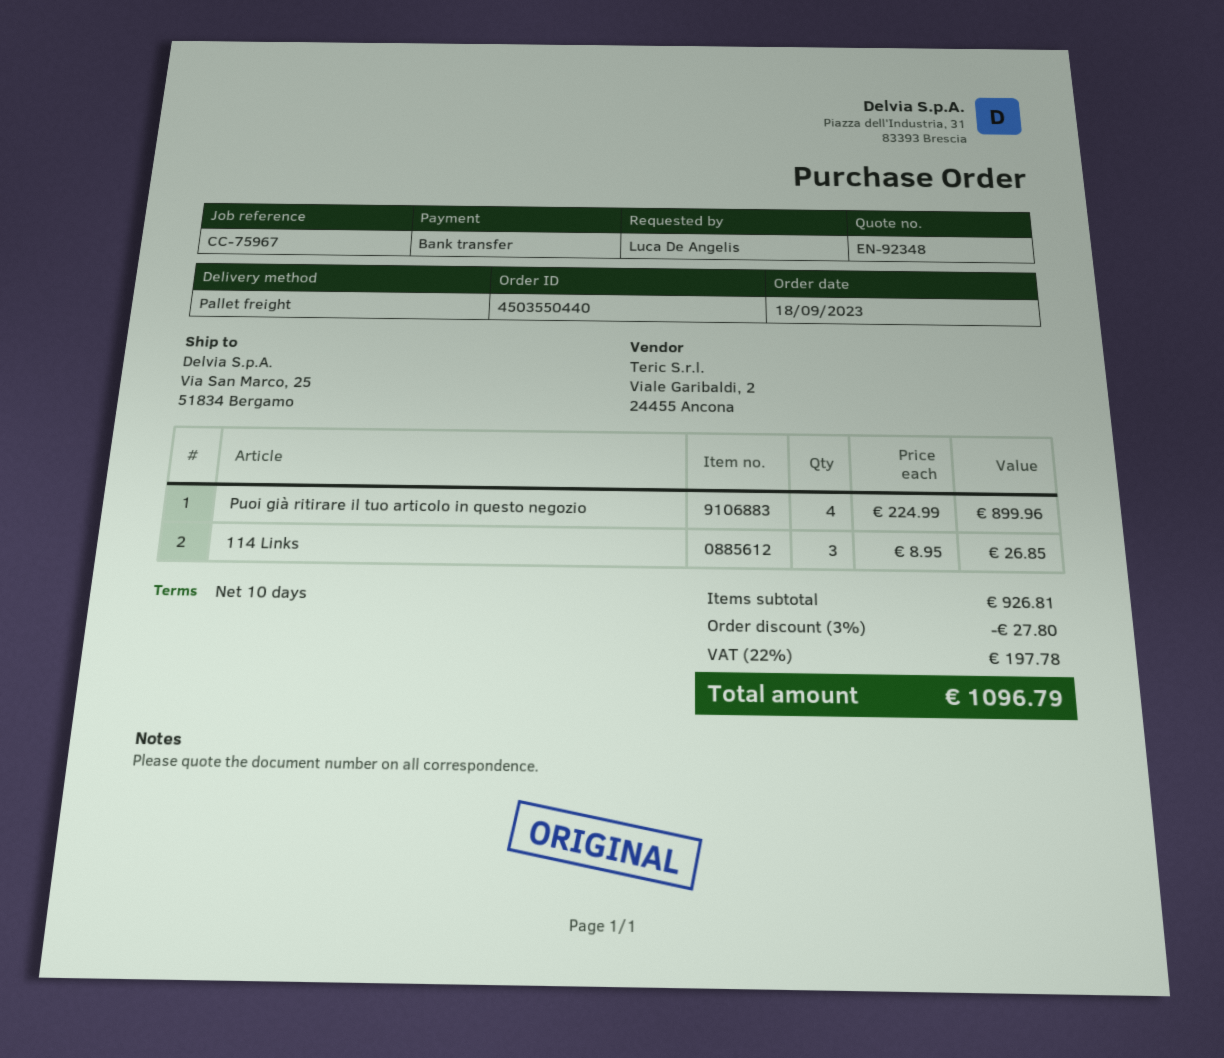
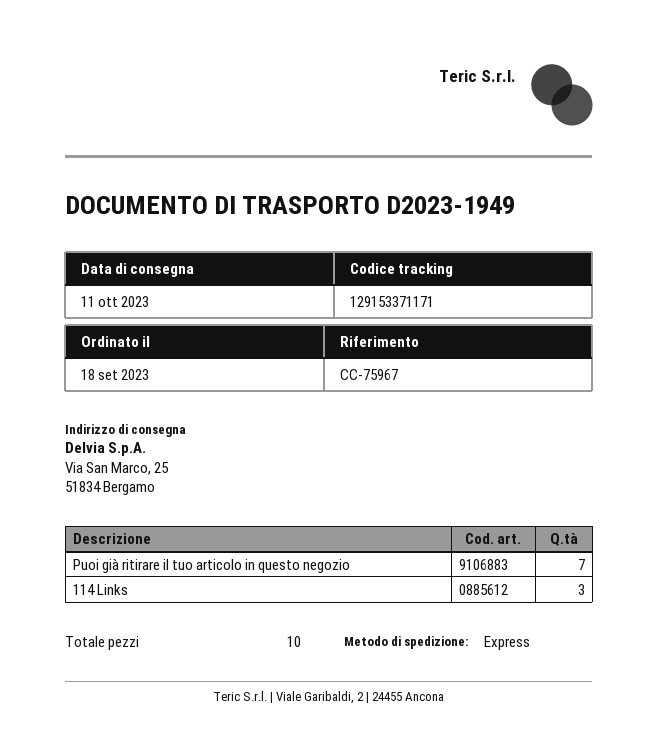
shipping method: pallet freight -> express
Puoi già ritirare il tuo articolo in questo negozio: 4 -> 7

